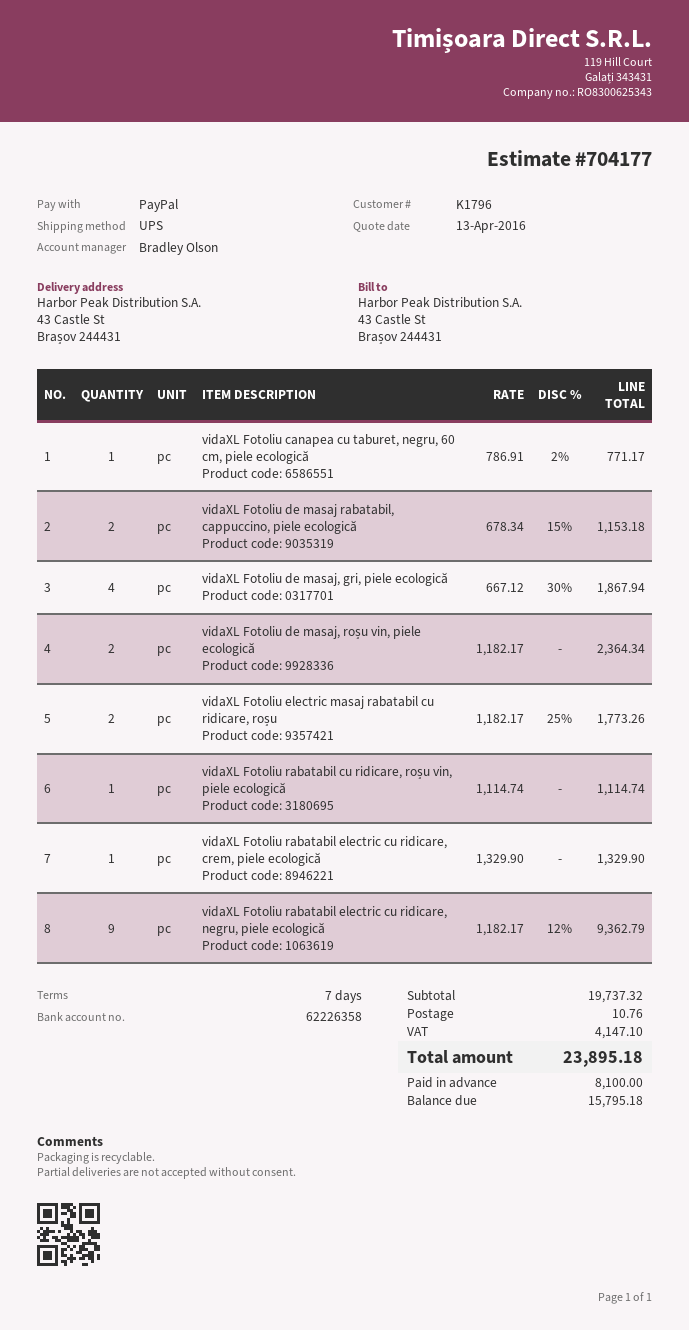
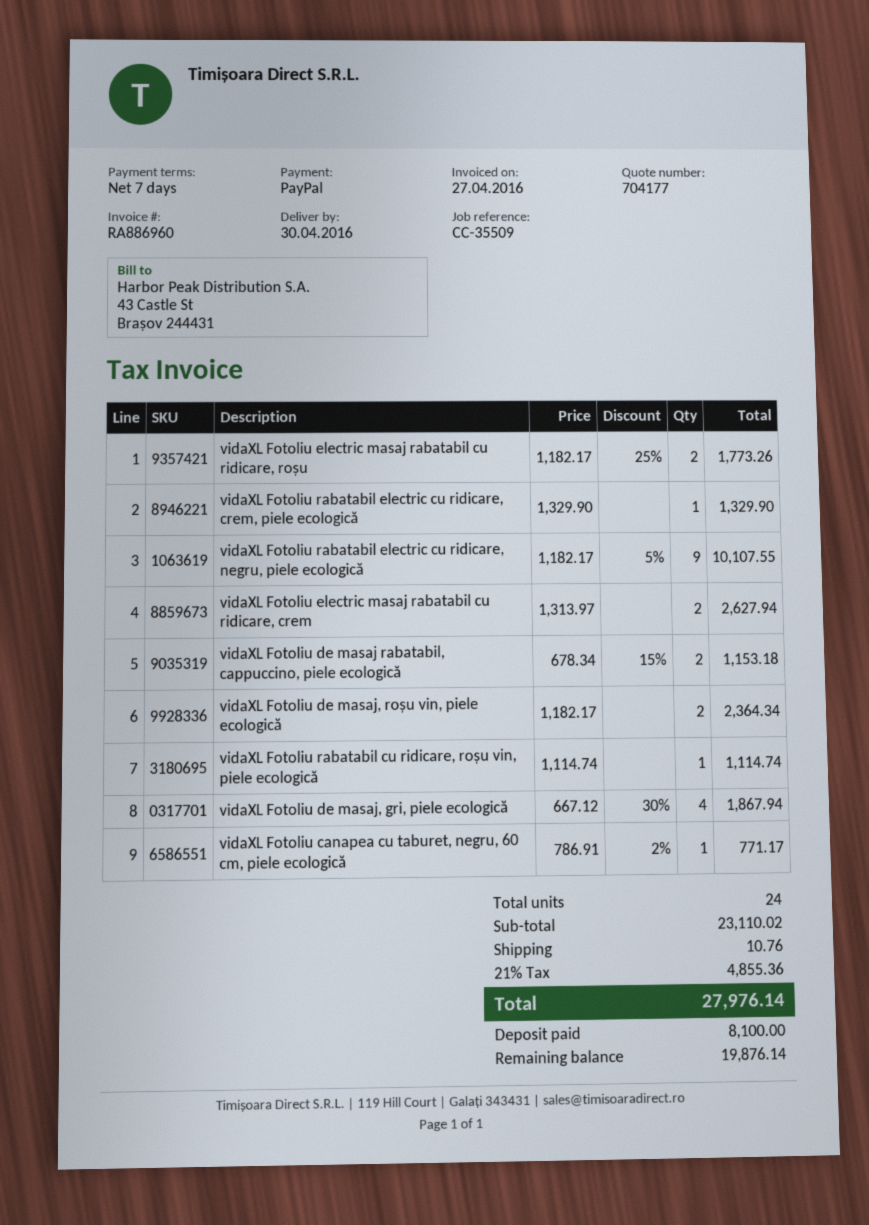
vidaXL Fotoliu rabatabil electric cu ridicare, negru, piele ecologică: 9 x 1182.17 - 12% = 9362.79 -> 9 x 1182.17 - 5% = 10107.55
vidaXL Fotoliu electric masaj rabatabil cu ridicare, crem: none -> 2 x 1313.97 = 2627.94
subtotal: 19737.32 -> 23110.02
tax: 4147.10 -> 4855.36
total: 23895.18 -> 27976.14
balance: 15795.18 -> 19876.14

